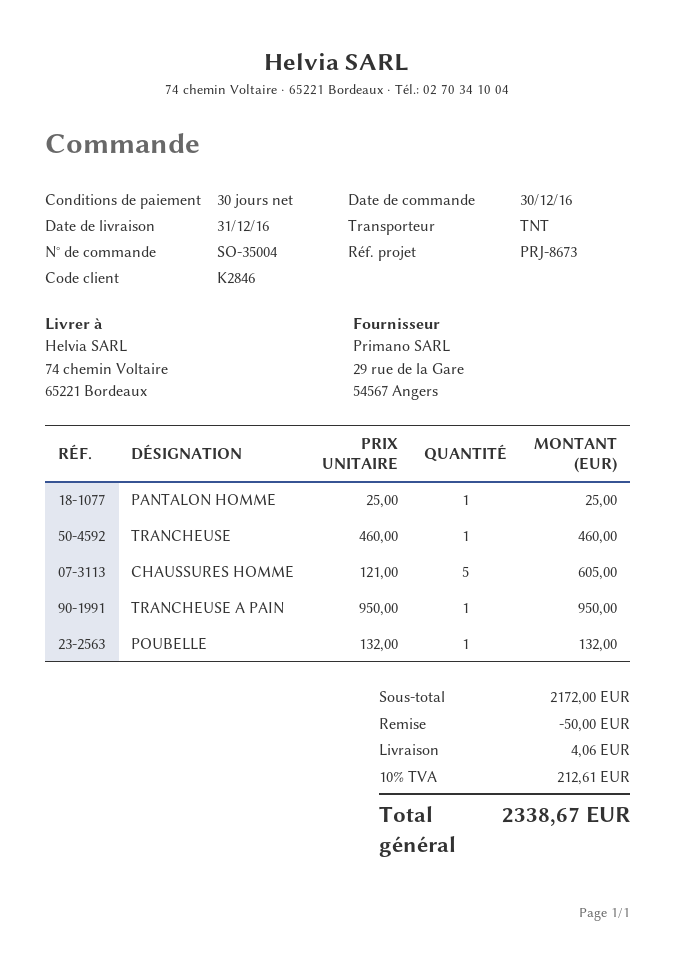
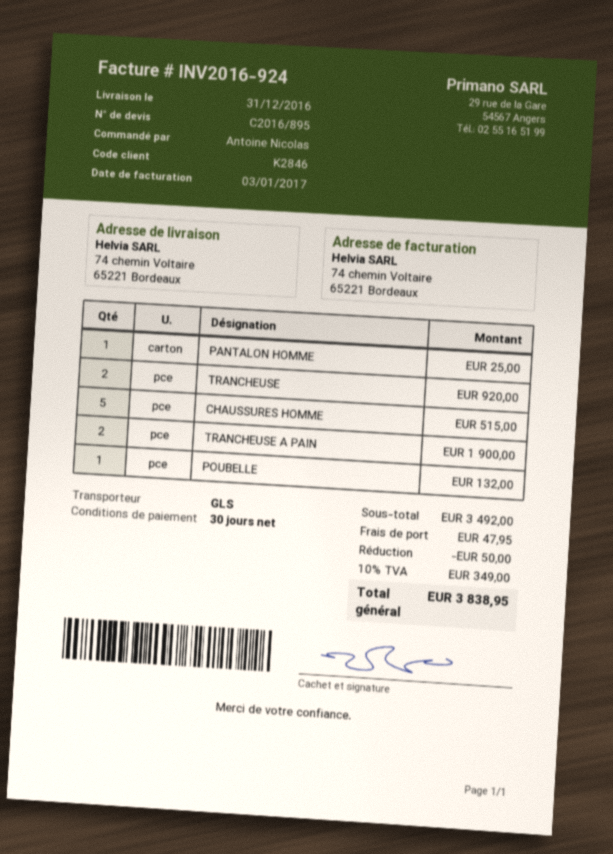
shipping method: TNT -> GLS
TRANCHEUSE: 1 for 460.00 -> 2 for 920.00
CHAUSSURES HOMME: 5 for 605.00 -> 5 for 515.00
TRANCHEUSE A PAIN: 1 for 950.00 -> 2 for 1900.00
subtotal: 2172.00 -> 3492.00
shipping: 4.06 -> 47.95
tax: 10% = 212.61 -> 10% = 349.00
total: 2338.67 -> 3838.95

